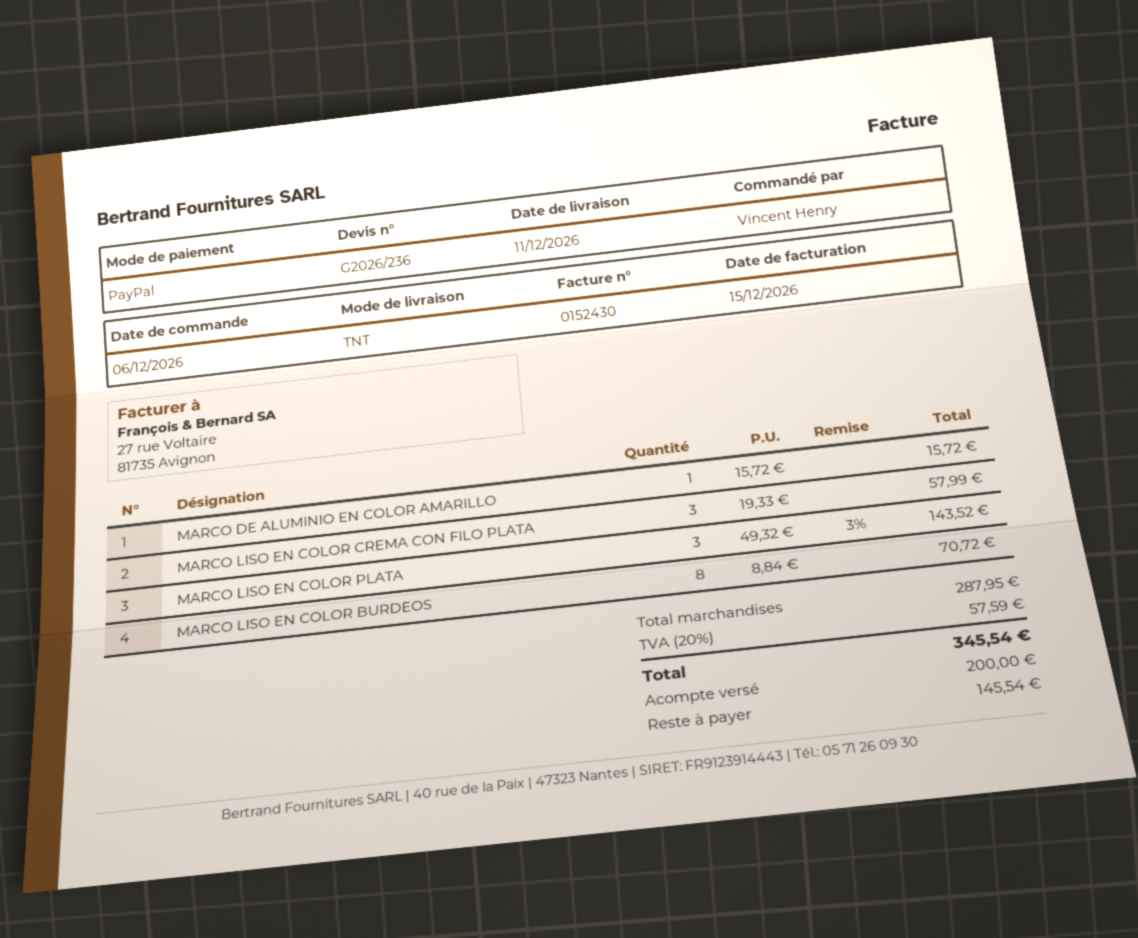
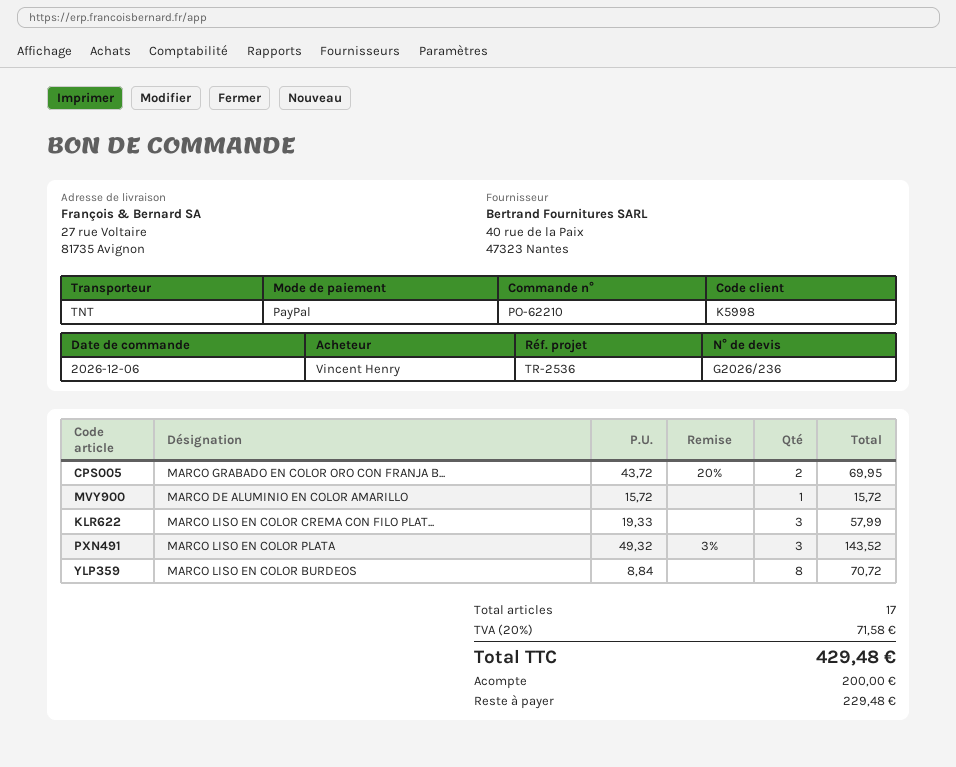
MARCO GRABADO EN COLOR ORO CON FRANJA B...: none -> 2 x 43.72 - 20% = 69.95
tax: 20% = 57.59 -> 20% = 71.58
total: 345.54 -> 429.48
balance: 145.54 -> 229.48

